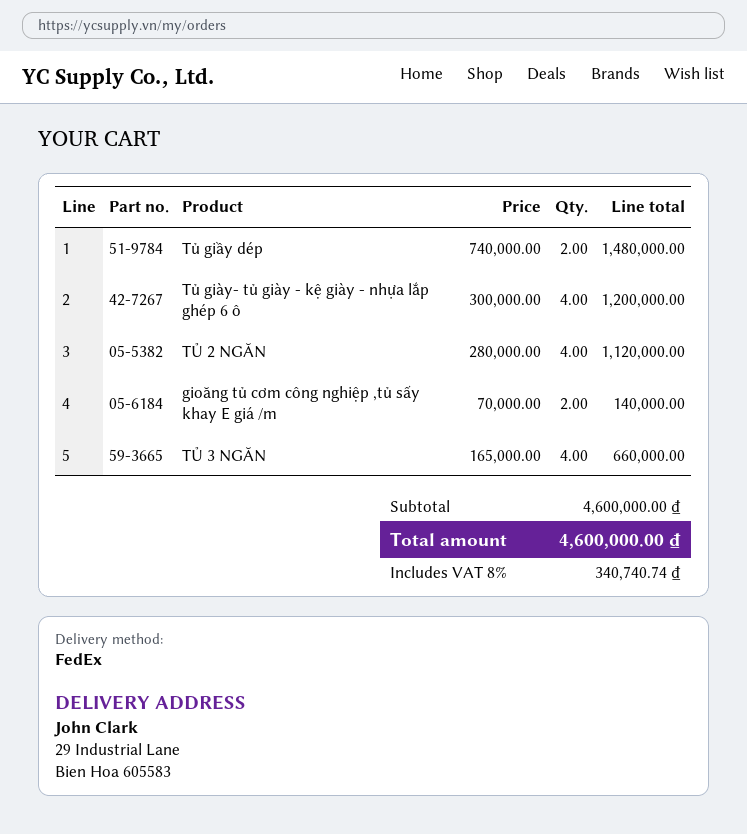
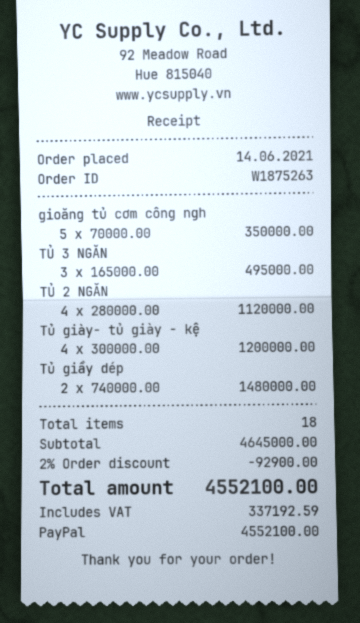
gioăng tủ cơm công nghiệp ,tủ sấy khay E giá /m: 2 x 70000.00 = 140000.00 -> 5 x 70000.00 = 350000.00
TỦ 3 NGĂN: 4 x 165000.00 = 660000.00 -> 3 x 165000.00 = 495000.00
subtotal: 4600000.00 -> 4645000.00
discount: none -> 2% = 92900.00
tax: 340740.74 -> 337192.59
total: 4600000.00 -> 4552100.00

